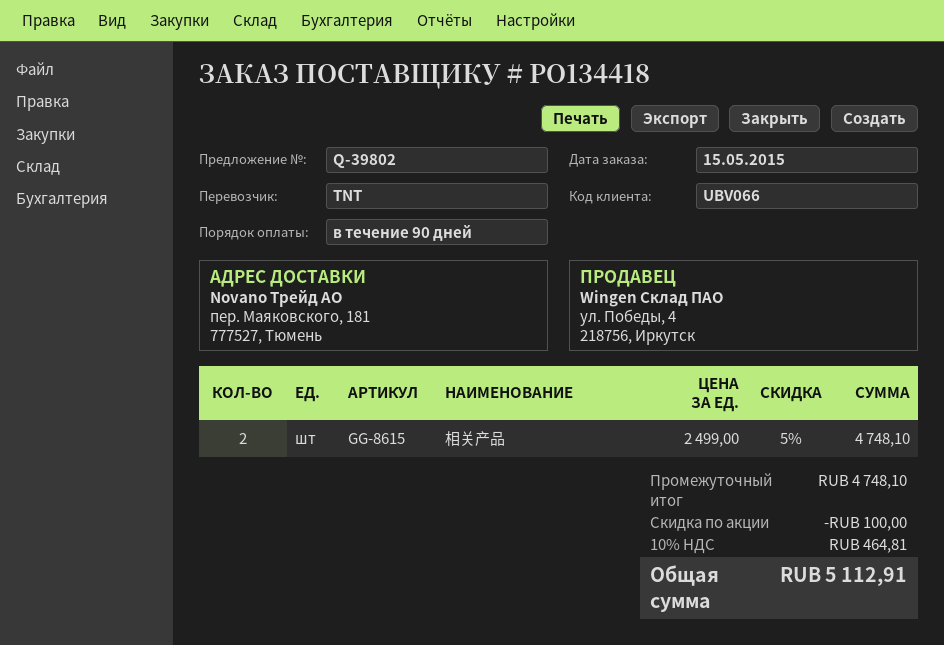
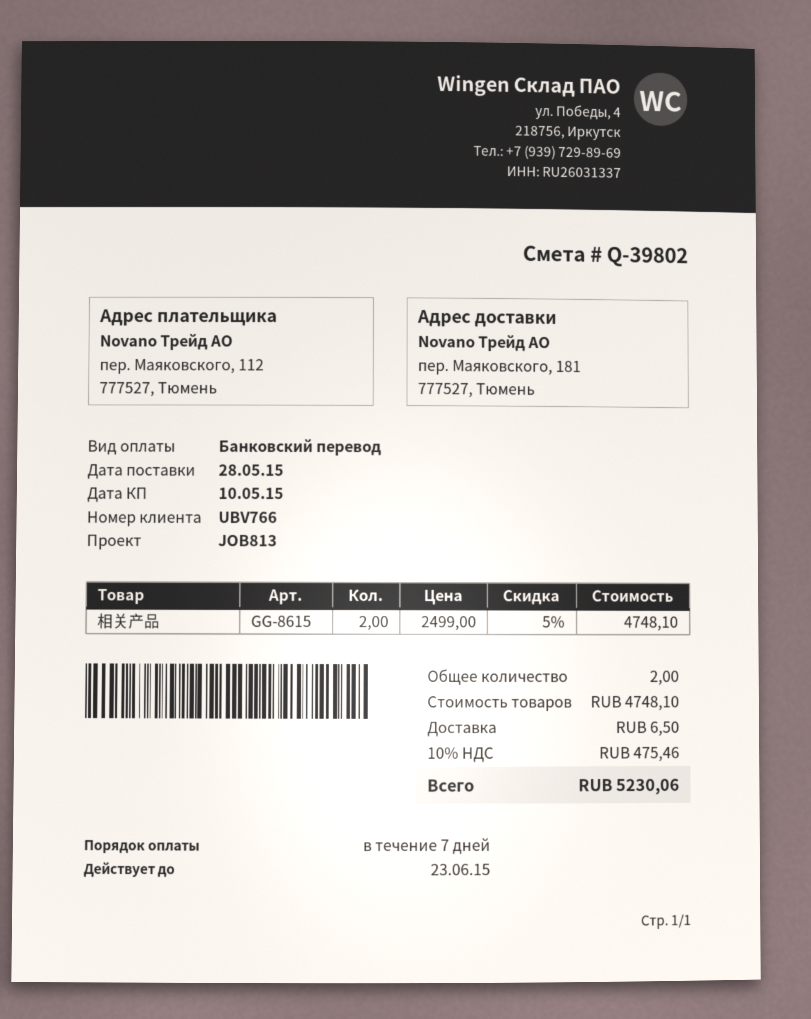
payment terms: 90 days -> 7 days
customer number: UBV066 -> UBV766
discount: 100.00 -> none
shipping: none -> 6.50
tax: 10% = 464.81 -> 10% = 475.46
total: 5112.91 -> 5230.06

